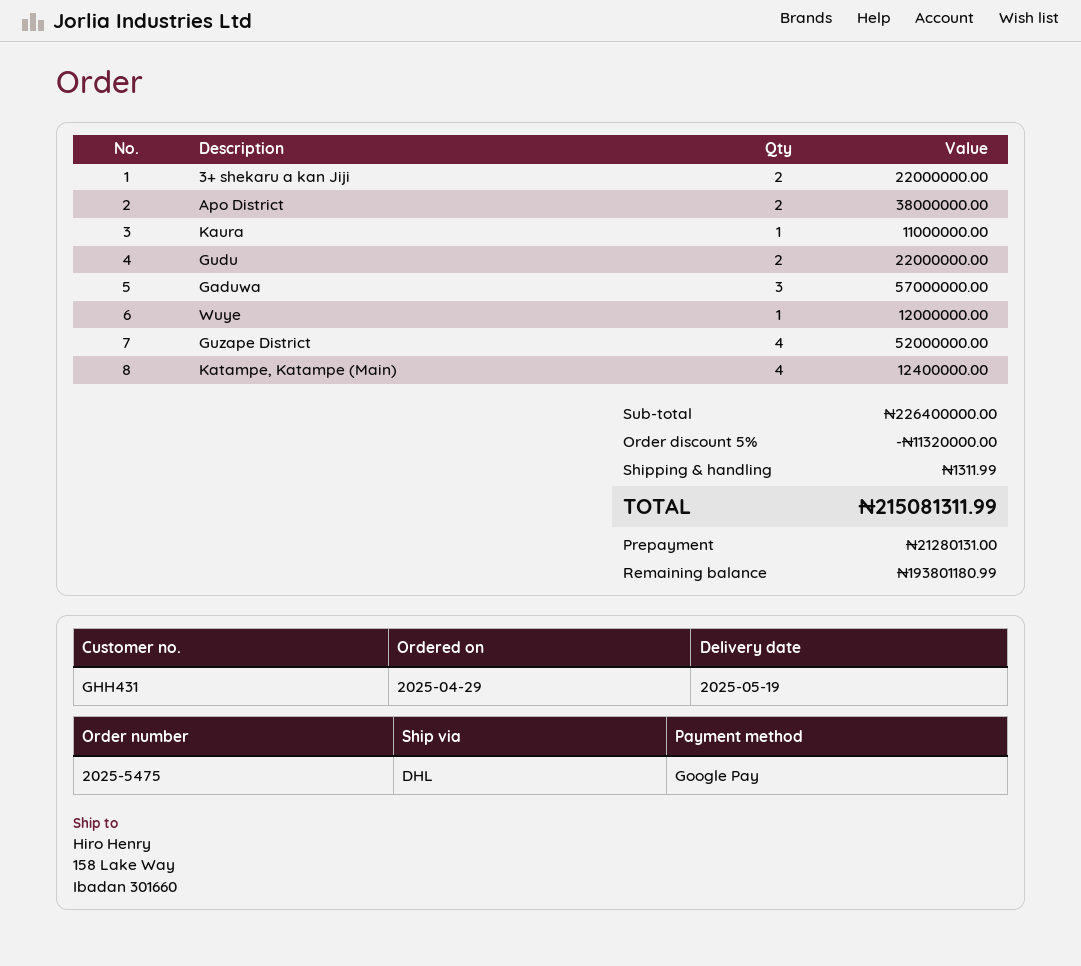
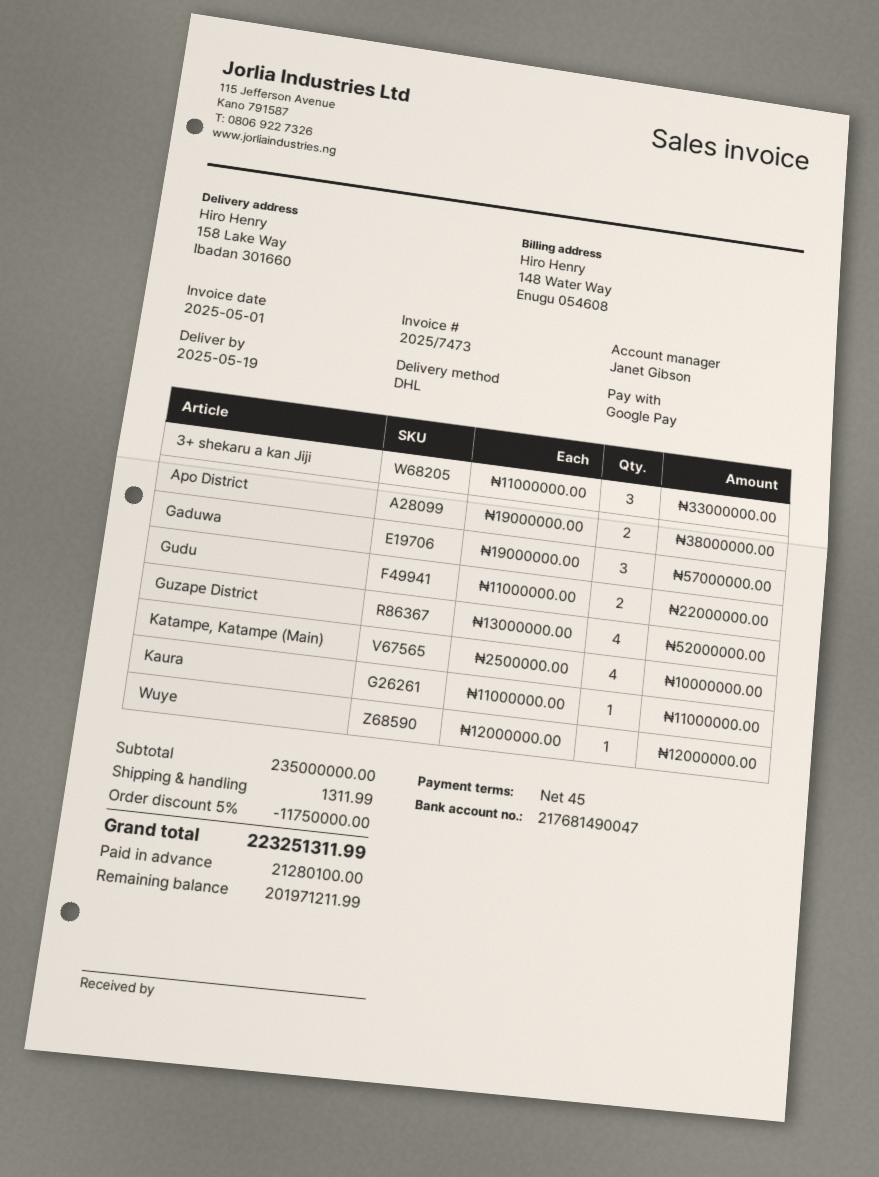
3+ shekaru a kan Jiji: 2 for 22000000.00 -> 3 for 33000000.00
Katampe, Katampe (Main): 4 for 12400000.00 -> 4 for 10000000.00
subtotal: 226400000.00 -> 235000000.00
discount: 5% = 11320000.00 -> 5% = 11750000.00
total: 215081311.99 -> 223251311.99
deposit: 21280131.00 -> 21280100.00
balance: 193801180.99 -> 201971211.99

